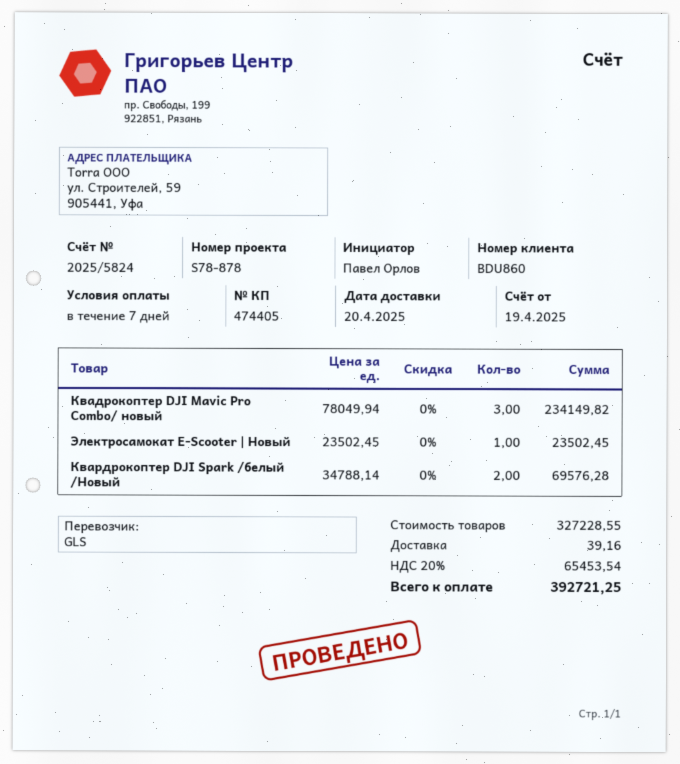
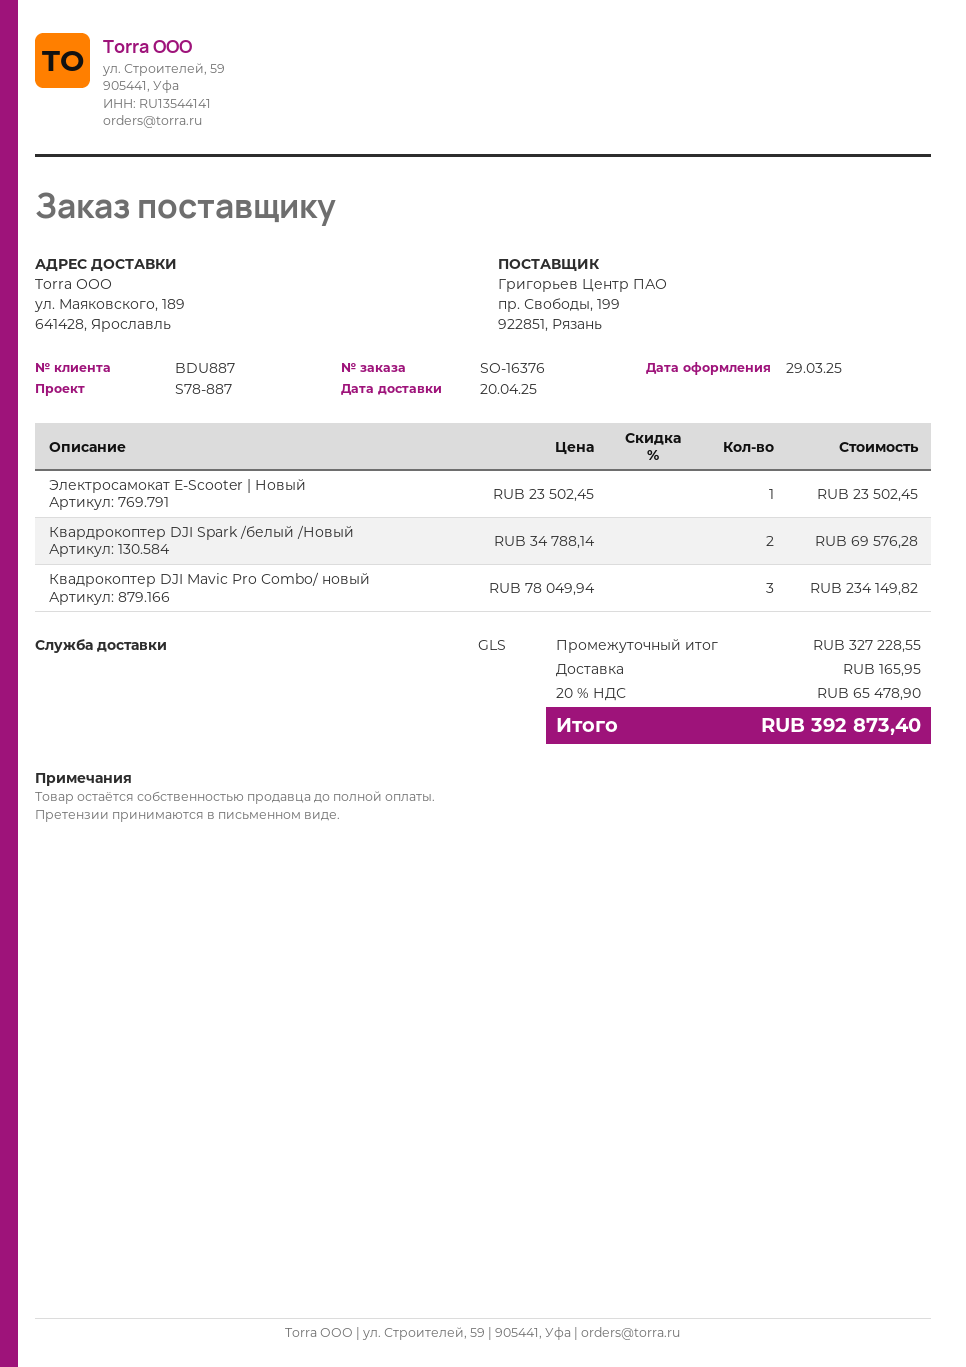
customer number: BDU860 -> BDU887
reference: S78-878 -> S78-887
shipping: 39.16 -> 165.95
tax: 20% = 65453.54 -> 20% = 65478.90
total: 392721.25 -> 392873.40

